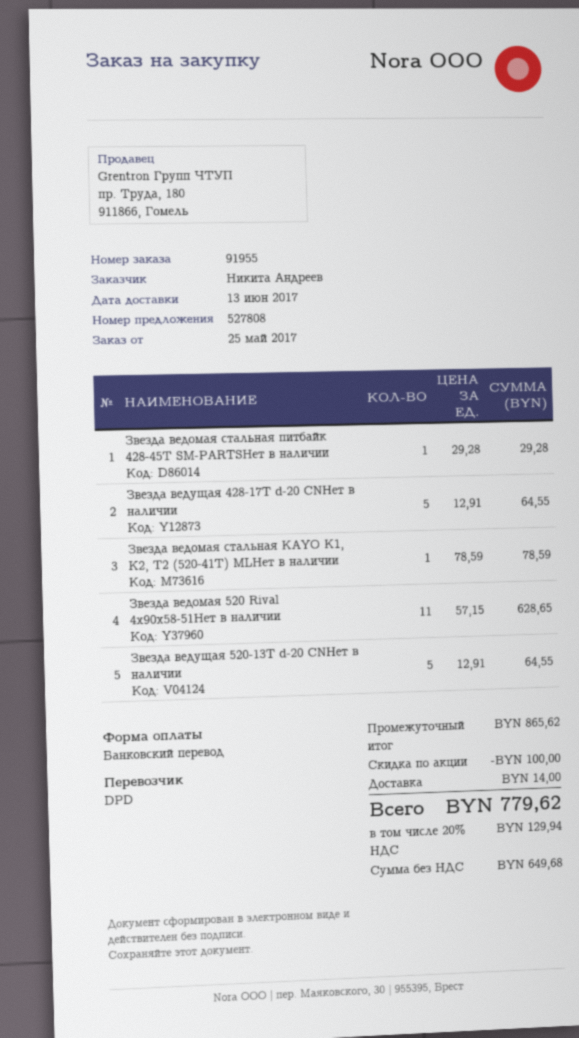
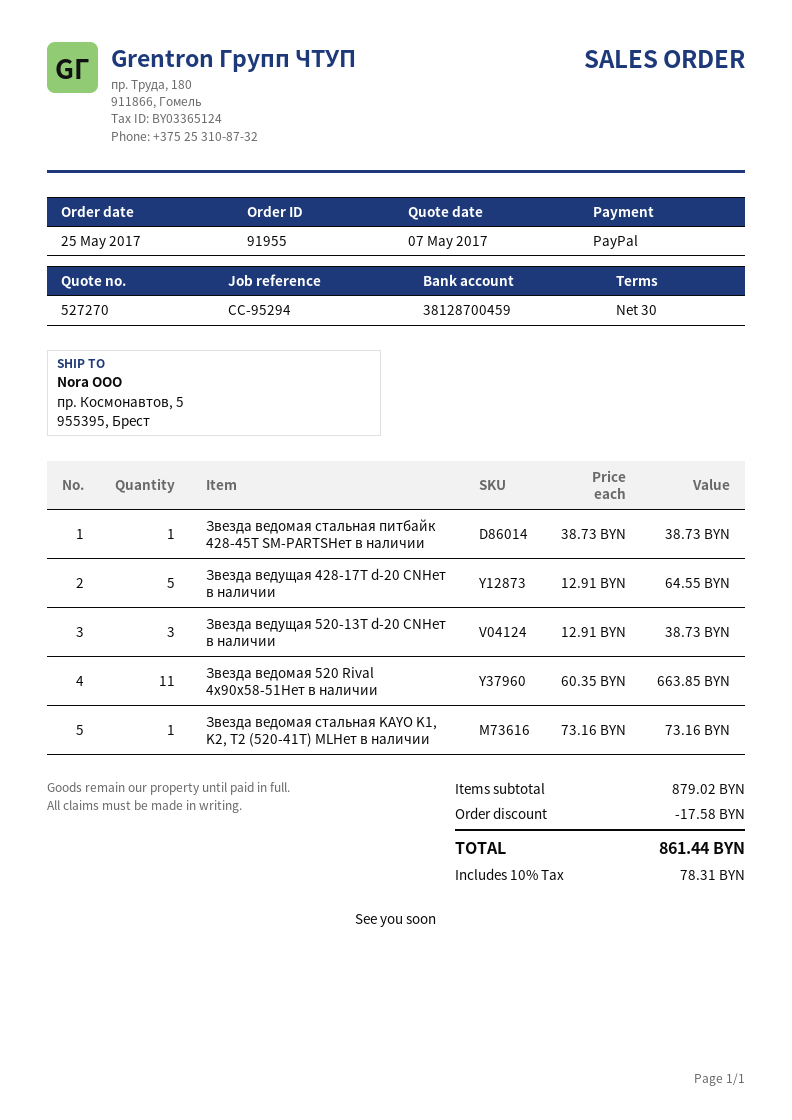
quote number: 527808 -> 527270
payment method: bank transfer -> PayPal
Звезда ведомая стальная питбайк 428-45T SM-PARTSНет в наличии: 1 x 29.28 = 29.28 -> 1 x 38.73 = 38.73
Звезда ведомая стальная KAYO K1, K2, T2 (520-41T) MLНет в наличии: 1 x 78.59 = 78.59 -> 1 x 73.16 = 73.16
Звезда ведомая 520 Rival 4х90х58-51Нет в наличии: 11 x 57.15 = 628.65 -> 11 x 60.35 = 663.85
Звезда ведущая 520-13T d-20 CNНет в наличии: 5 x 12.91 = 64.55 -> 3 x 12.91 = 38.73
subtotal: 865.62 -> 879.02
discount: 100.00 -> 17.58
shipping: 14.00 -> none
tax: 20% = 129.94 -> 10% = 78.31
total: 779.62 -> 861.44

